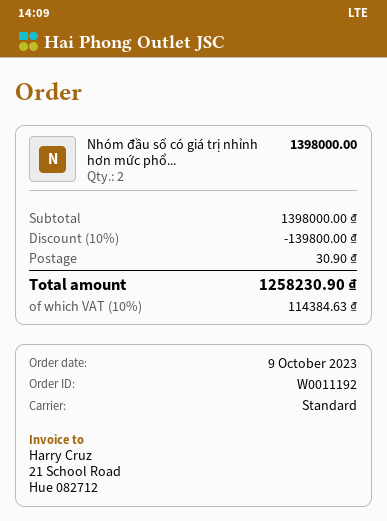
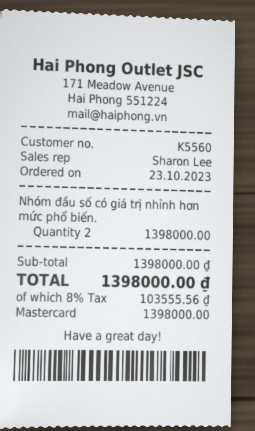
order date: 2023-10-09 -> 2023-10-23
discount: 10% = 139800.00 -> none
shipping: 30.90 -> none
tax: 10% = 114384.63 -> 8% = 103555.56
total: 1258230.90 -> 1398000.00

